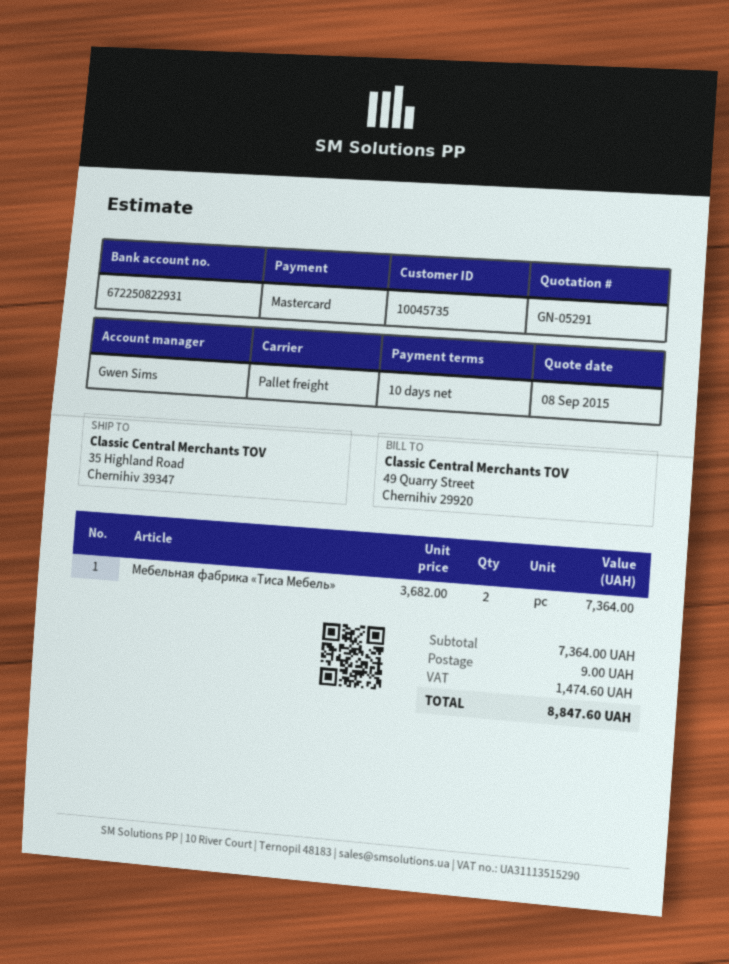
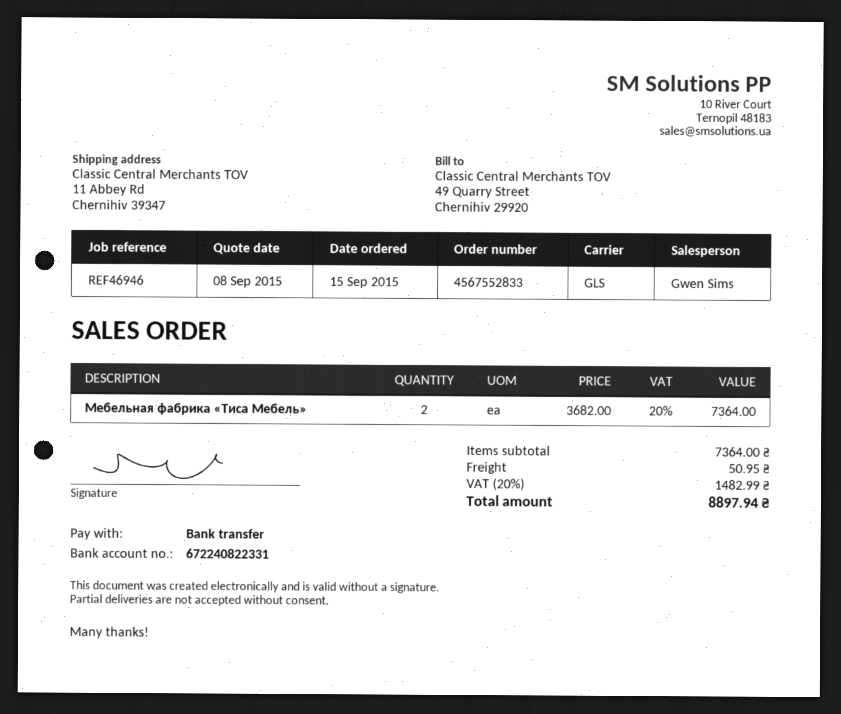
payment method: Mastercard -> bank transfer
bank account: 672250822931 -> 672240822331
shipping method: pallet freight -> GLS
ship to: 35 Highland Road, Chernihiv 39347 -> 11 Abbey Rd, Chernihiv 39347
shipping: 9.00 -> 50.95
tax: 1474.60 -> 1482.99
total: 8847.60 -> 8897.94

